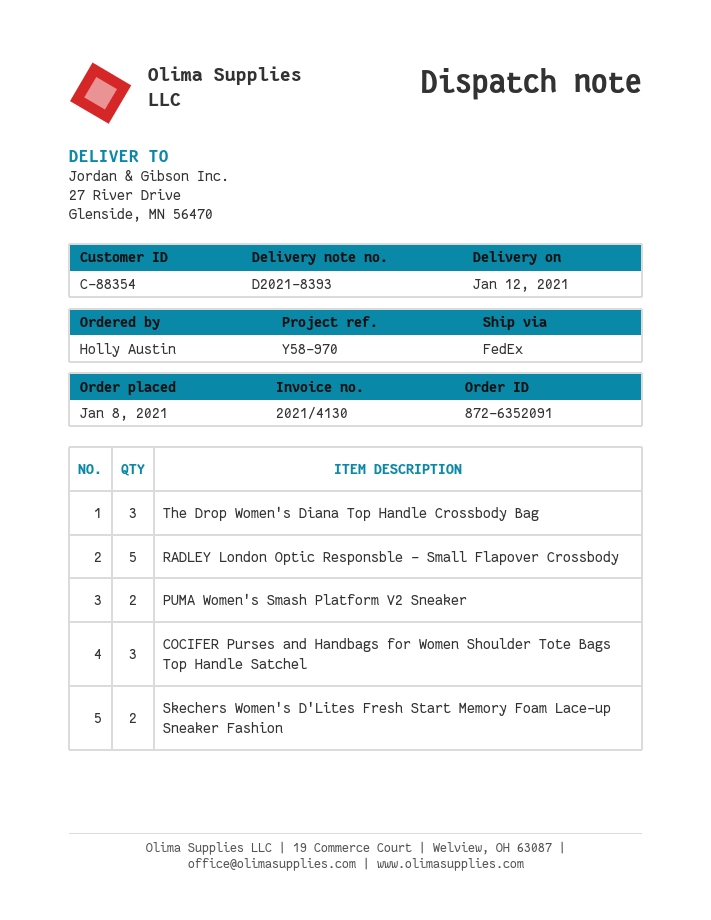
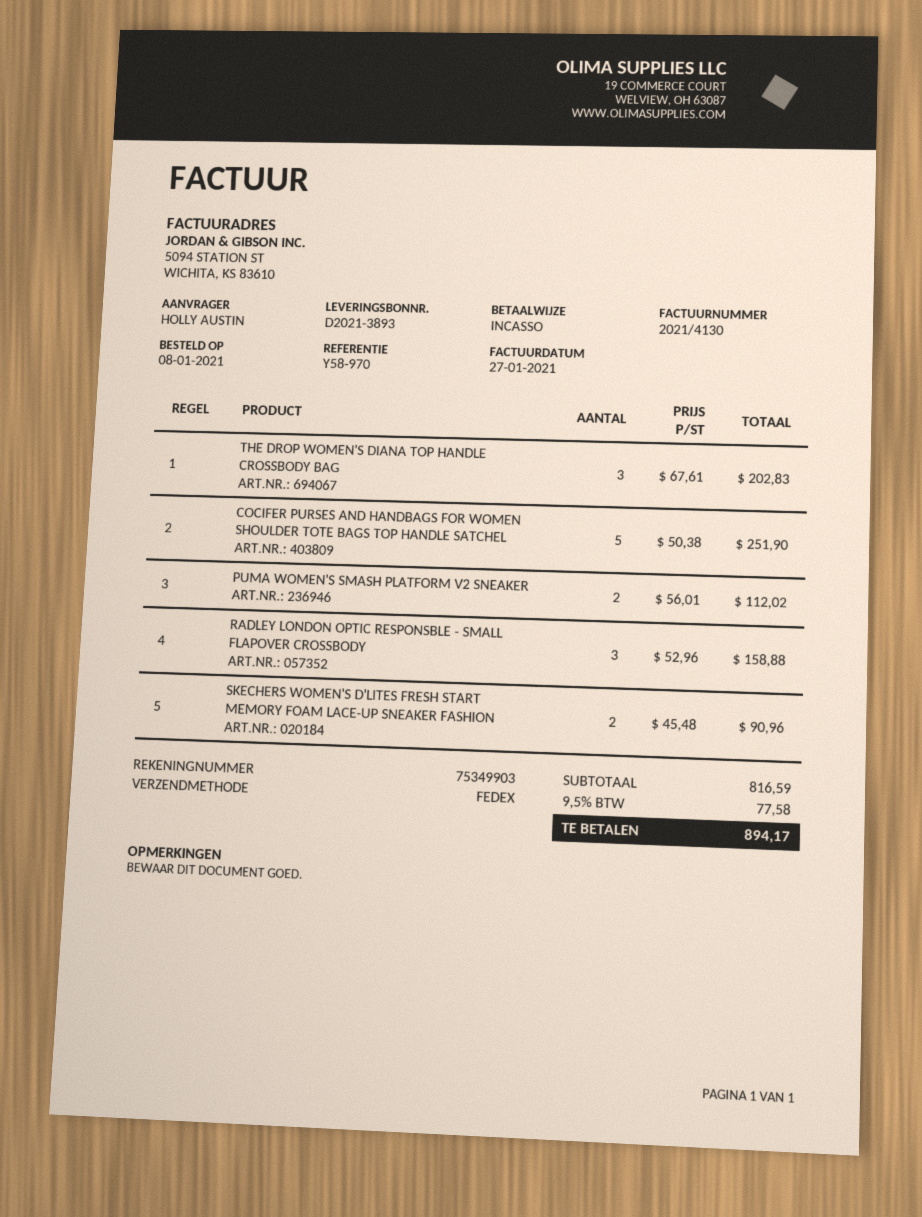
delivery note number: D2021-8393 -> D2021-3893
RADLEY London Optic Responsble - Small Flapover Crossbody: 5 -> 3
COCIFER Purses and Handbags for Women Shoulder Tote Bags Top Handle Satchel: 3 -> 5

